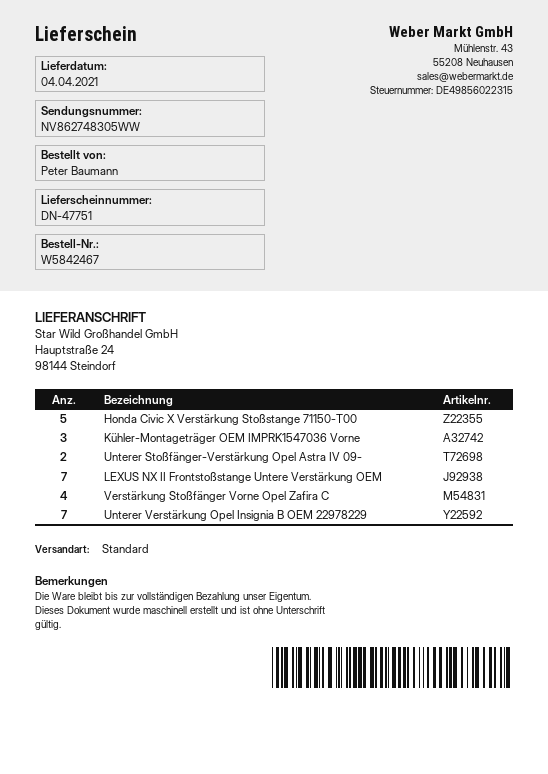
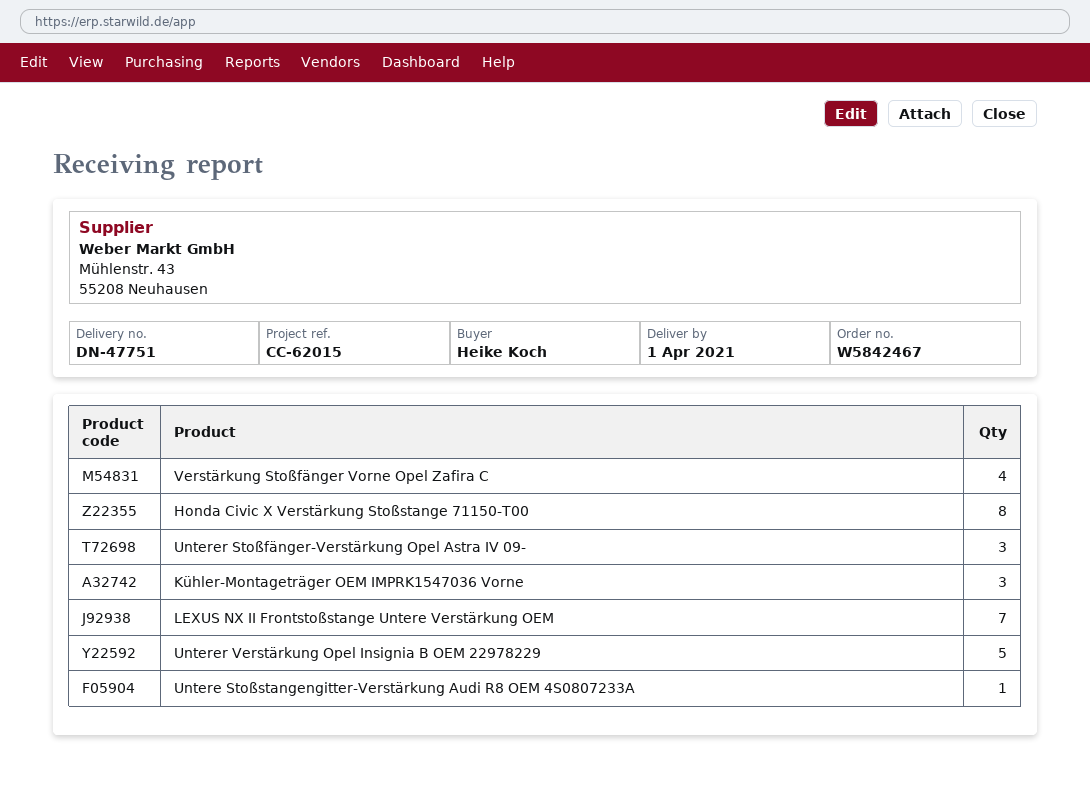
delivery date: 2021-04-04 -> 2021-04-01
ordered by: Peter Baumann -> Heike Koch
Honda Civic X Verstärkung Stoßstange 71150-T00: 5 -> 8
Unterer Stoßfänger-Verstärkung Opel Astra IV 09-: 2 -> 3
Unterer Verstärkung Opel Insignia B OEM 22978229: 7 -> 5
Untere Stoßstangengitter-Verstärkung Audi R8 OEM 4S0807233A: none -> 1

